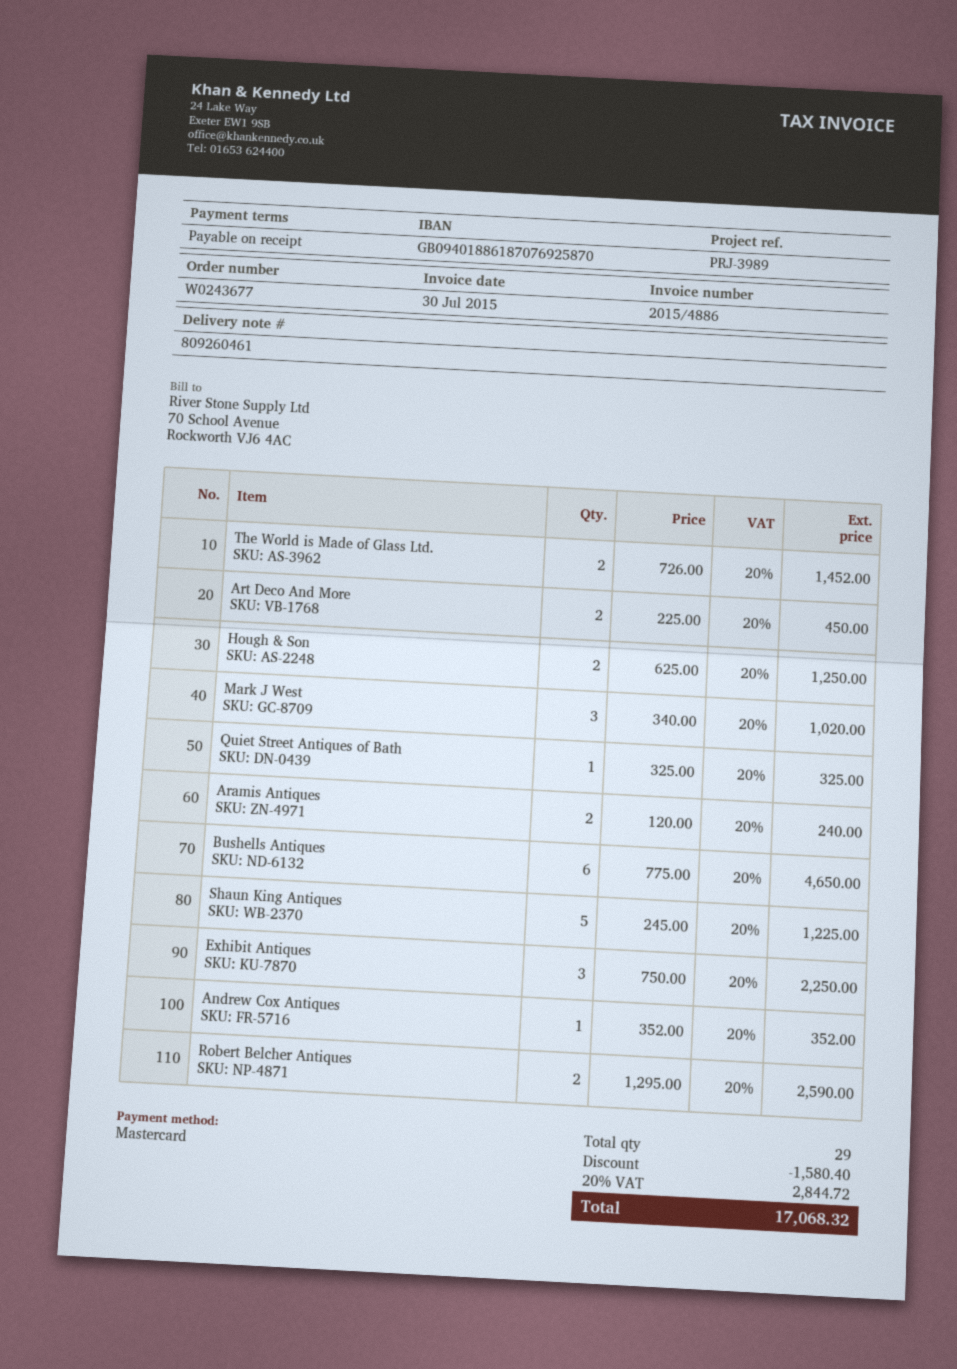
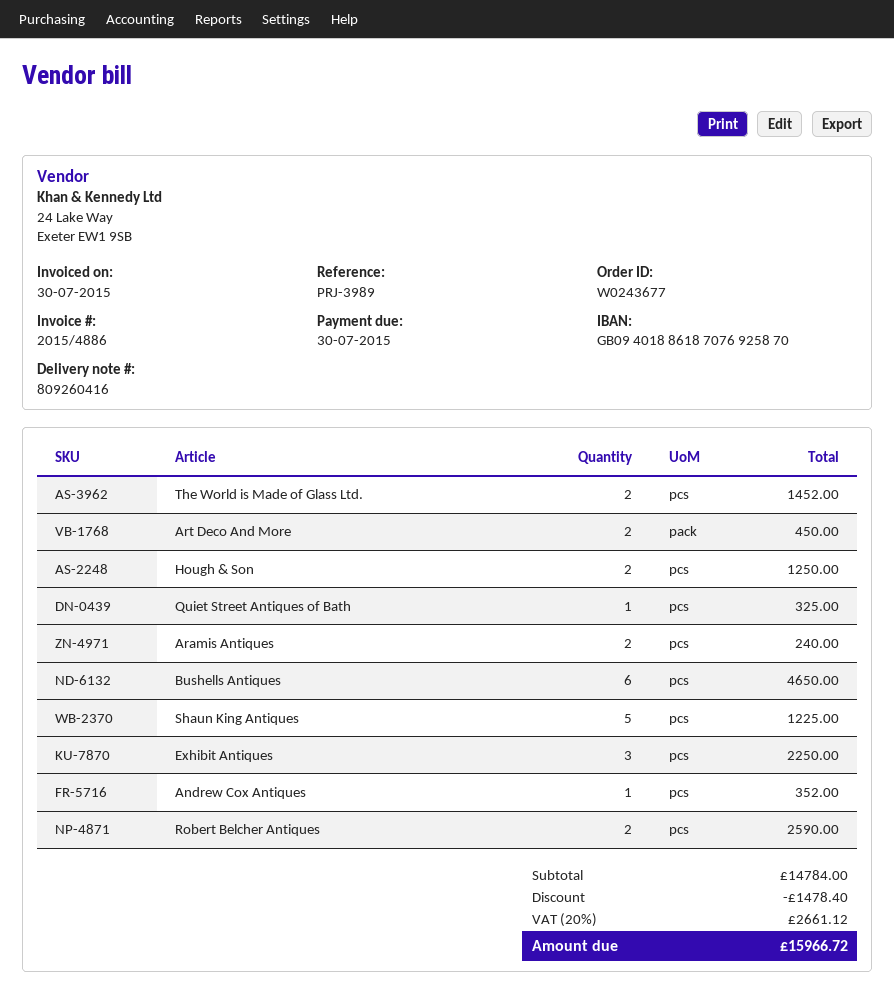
delivery note number: 809260461 -> 809260416
Mark J West: 3 for 1020.00 -> none
discount: 1580.40 -> 1478.40
tax: 20% = 2844.72 -> 20% = 2661.12
total: 17068.32 -> 15966.72

